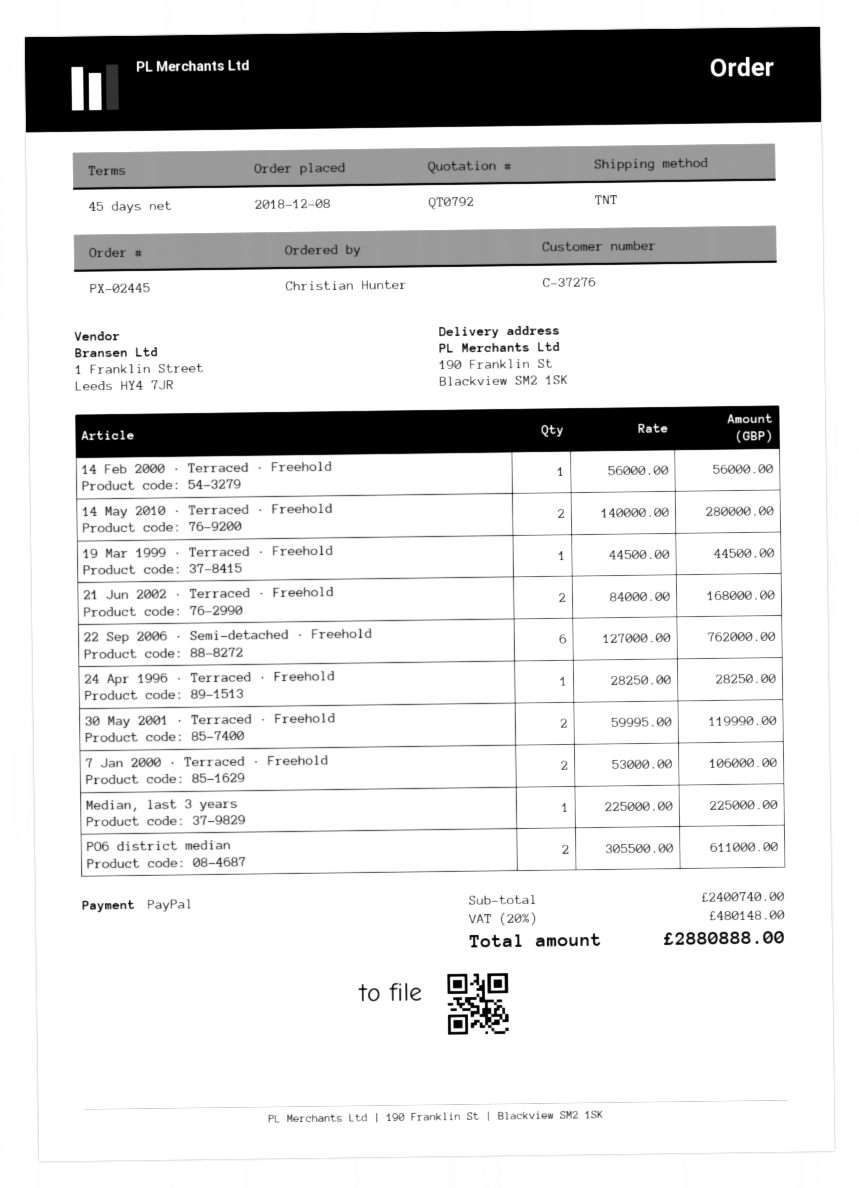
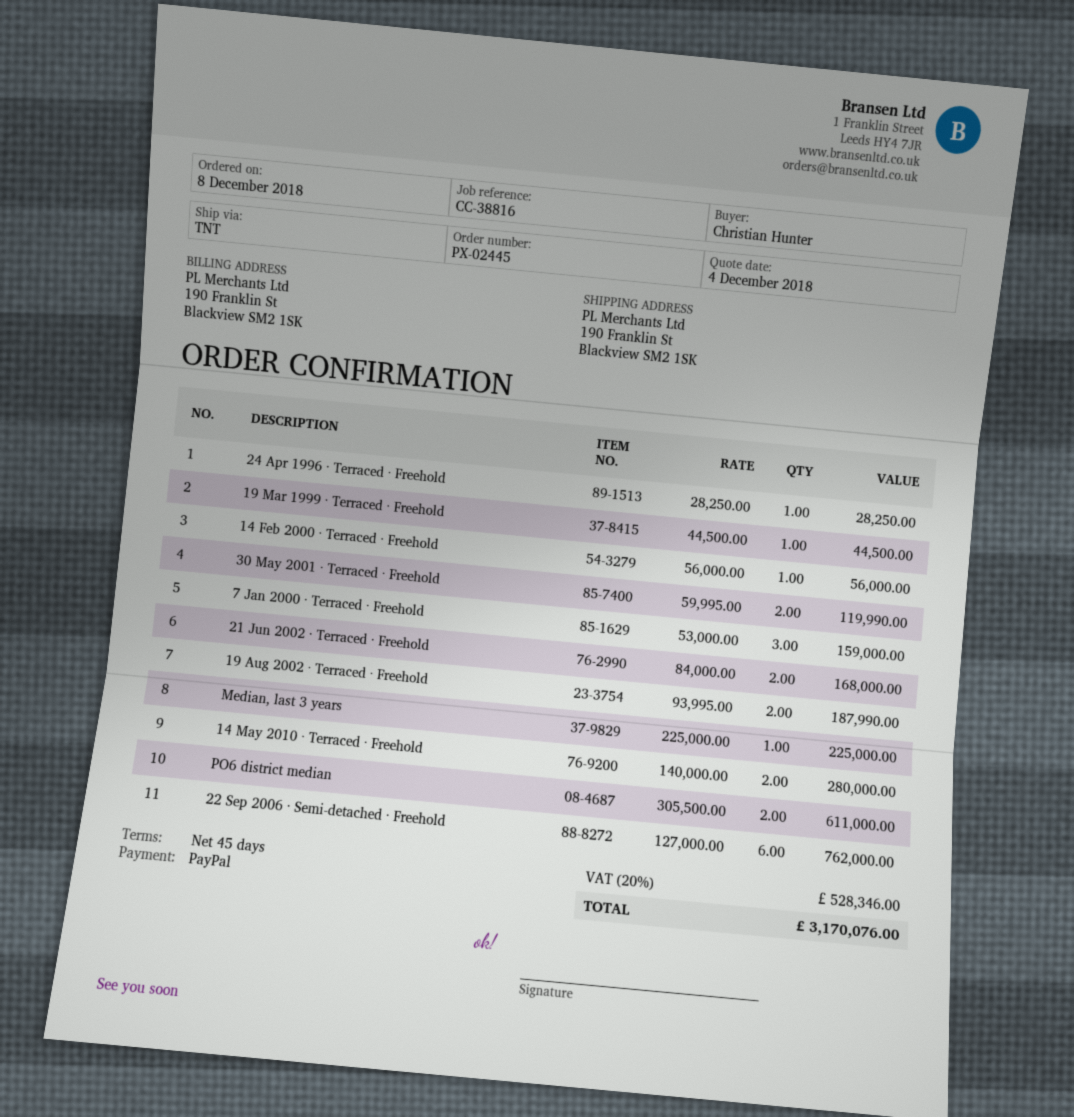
7 Jan 2000 · Terraced · Freehold: 2 x 53000.00 = 106000.00 -> 3 x 53000.00 = 159000.00
19 Aug 2002 · Terraced · Freehold: none -> 2 x 93995.00 = 187990.00
tax: 20% = 480148.00 -> 20% = 528346.00
total: 2880888.00 -> 3170076.00

